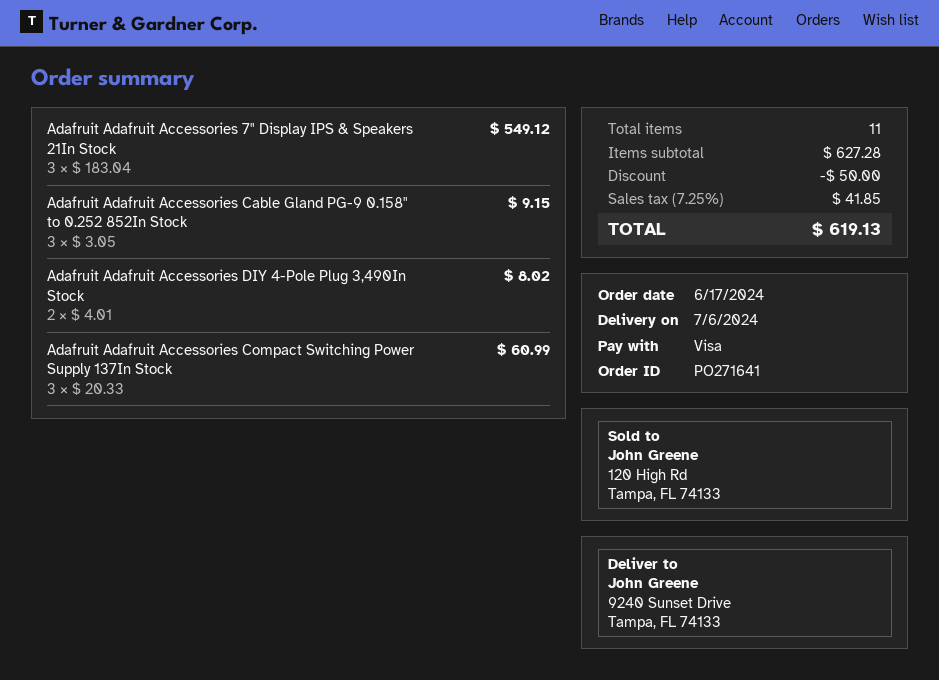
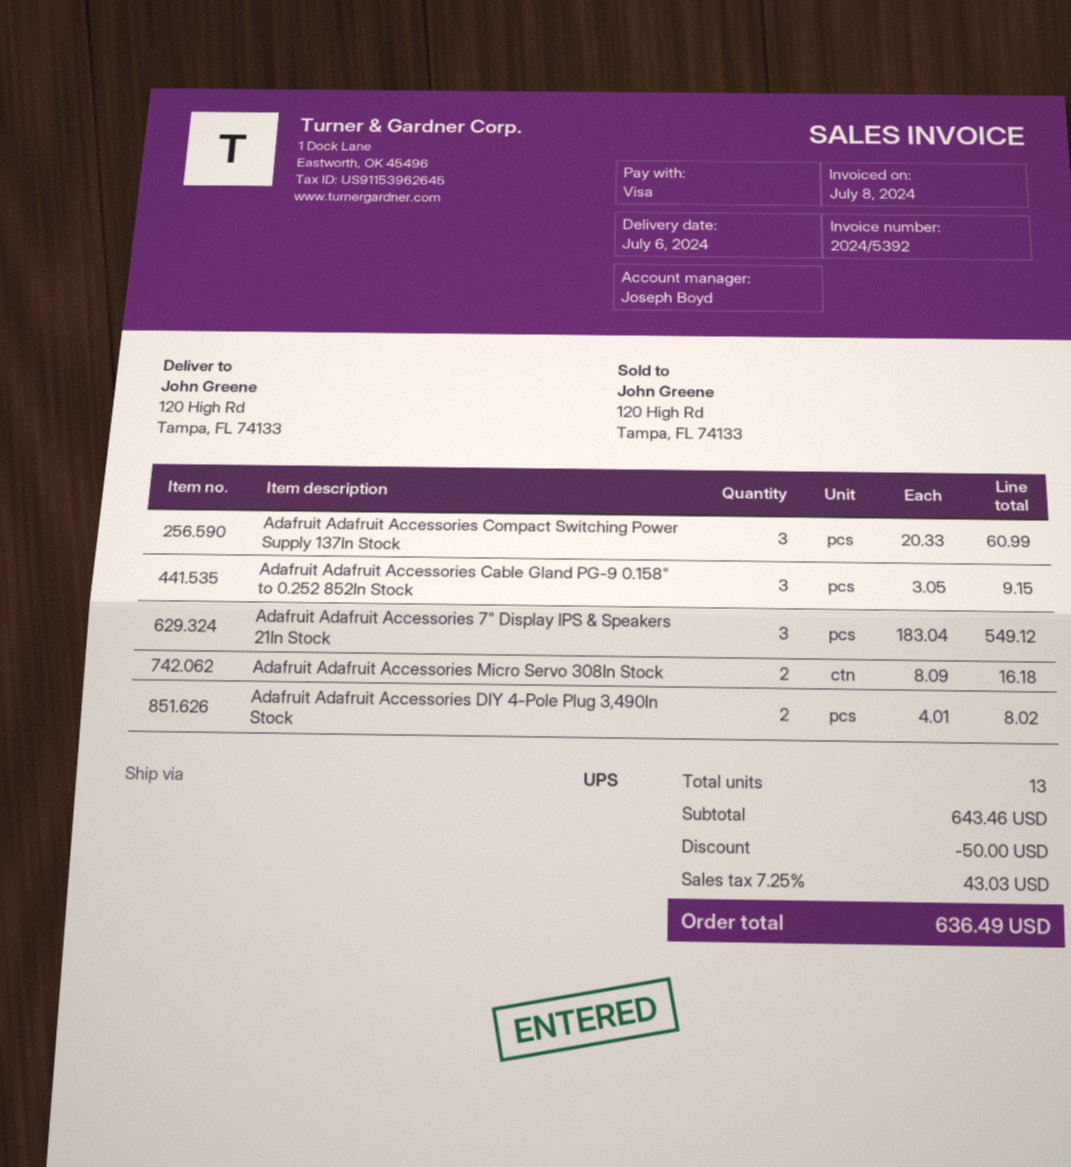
ship to: 9240 Sunset Drive, Tampa, FL 74133 -> 120 High Rd, Tampa, FL 74133
Adafruit Adafruit Accessories Micro Servo 308In Stock: none -> 2 x 8.09 = 16.18
total quantity: 11 -> 13
subtotal: 627.28 -> 643.46
tax: 7.25% = 41.85 -> 7.25% = 43.03
total: 619.13 -> 636.49

